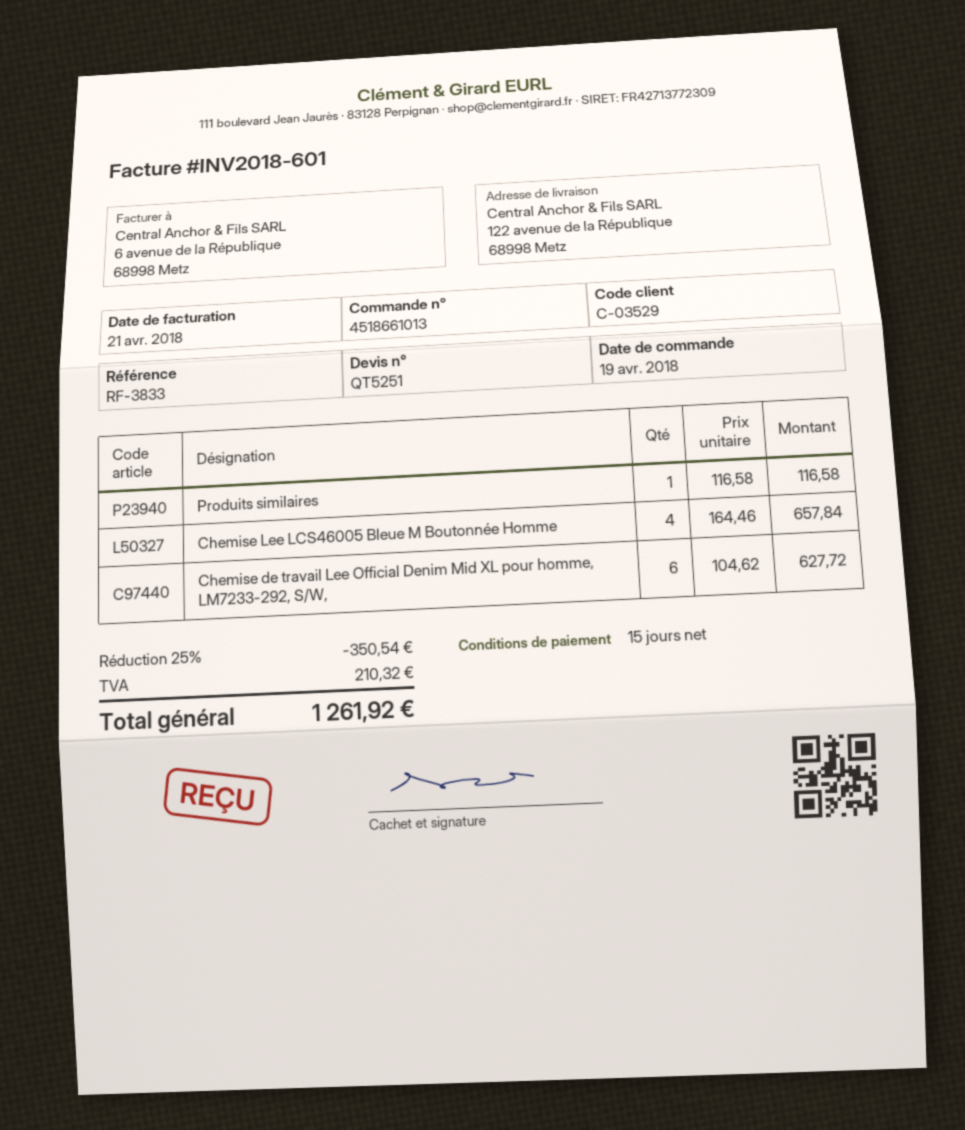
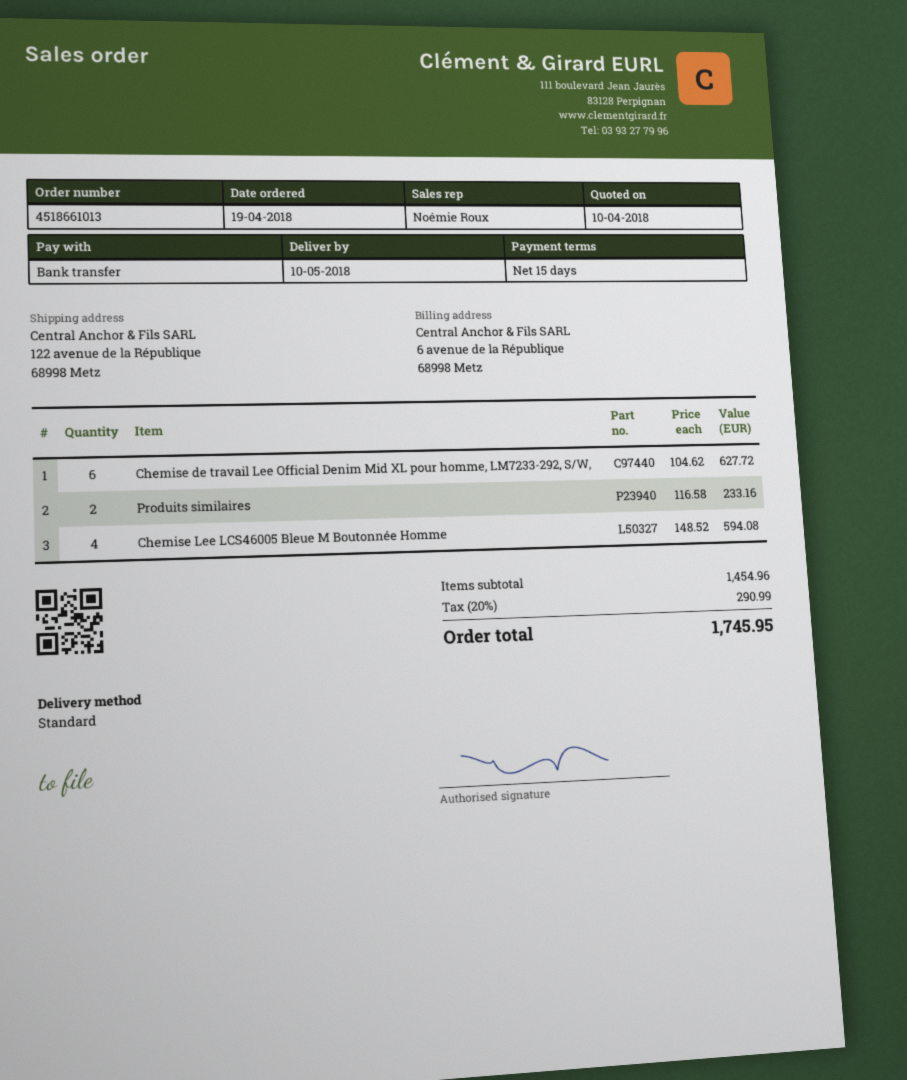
Produits similaires: 1 x 116.58 = 116.58 -> 2 x 116.58 = 233.16
Chemise Lee LCS46005 Bleue M Boutonnée Homme: 4 x 164.46 = 657.84 -> 4 x 148.52 = 594.08
discount: 25% = 350.54 -> none
tax: 210.32 -> 290.99
total: 1261.92 -> 1745.95

